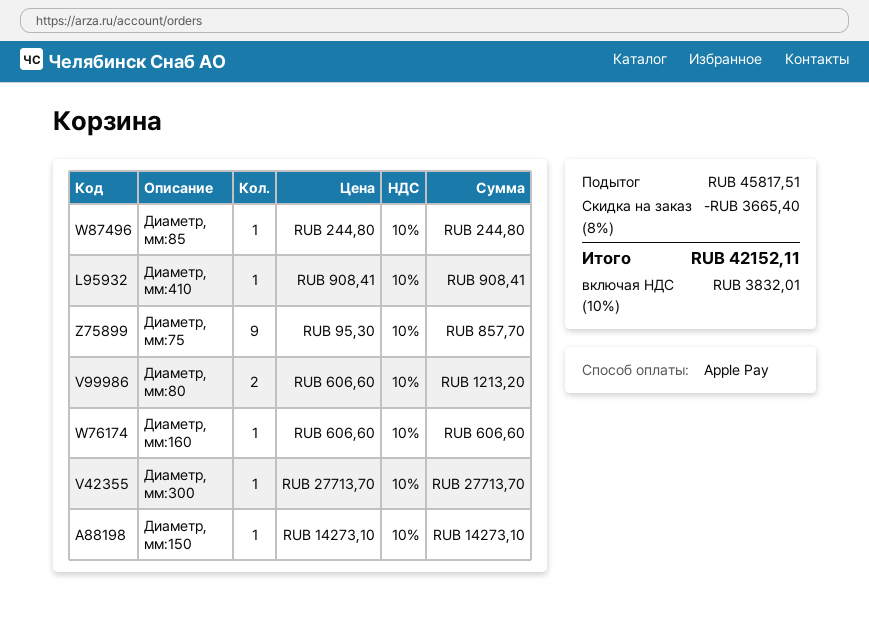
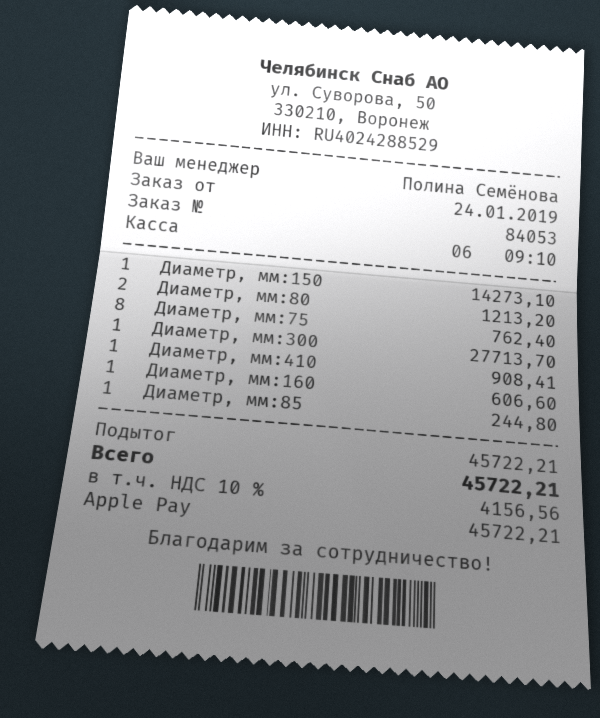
Диаметр, мм:75: 9 for 857.70 -> 8 for 762.40
subtotal: 45817.51 -> 45722.21
discount: 8% = 3665.40 -> none
tax: 10% = 3832.01 -> 10% = 4156.56
total: 42152.11 -> 45722.21

